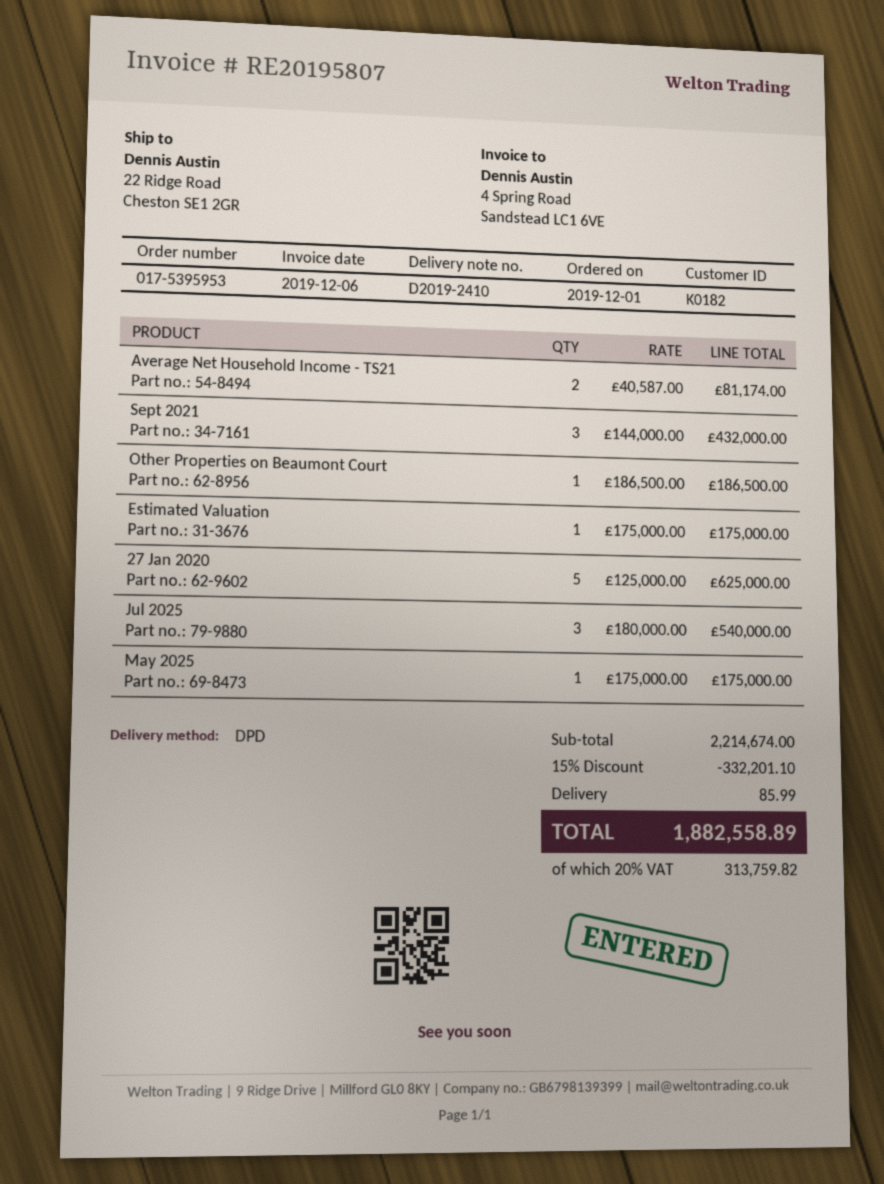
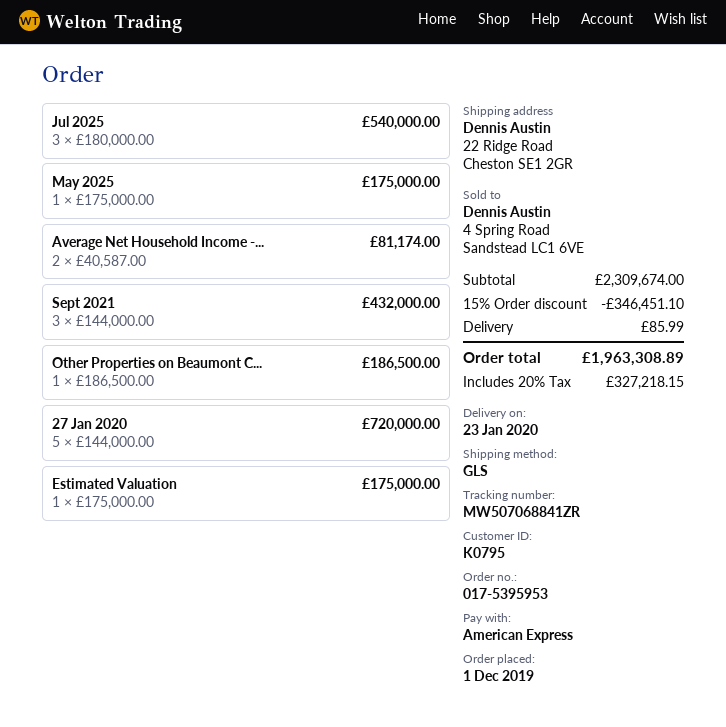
customer number: K0182 -> K0795
shipping method: DPD -> GLS
27 Jan 2020: 5 x 125000.00 = 625000.00 -> 5 x 144000.00 = 720000.00
subtotal: 2214674.00 -> 2309674.00
discount: 15% = 332201.10 -> 15% = 346451.10
tax: 20% = 313759.82 -> 20% = 327218.15
total: 1882558.89 -> 1963308.89

